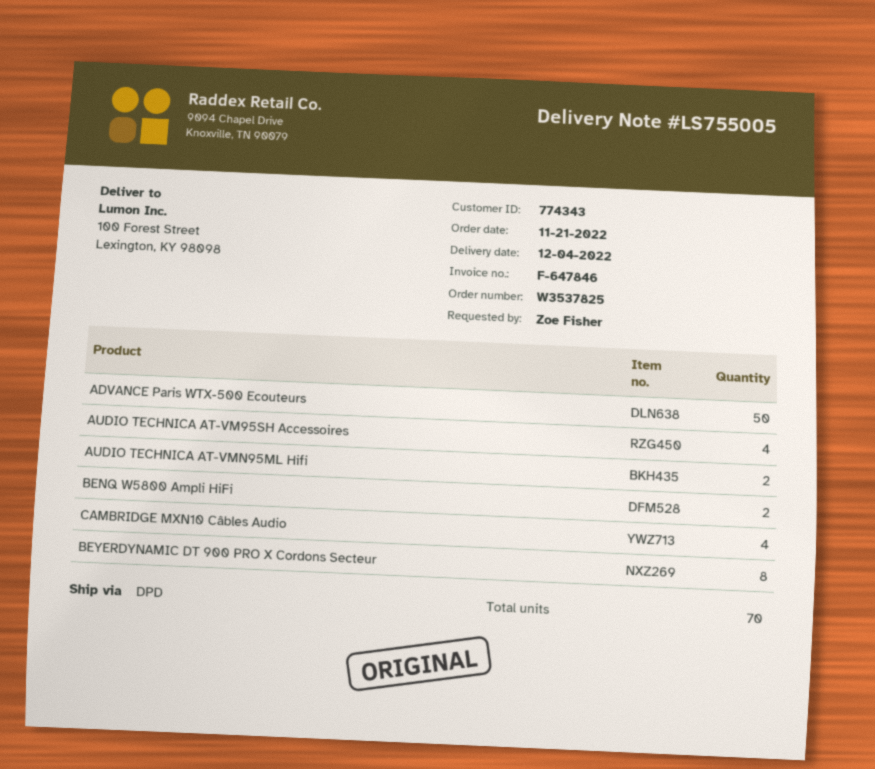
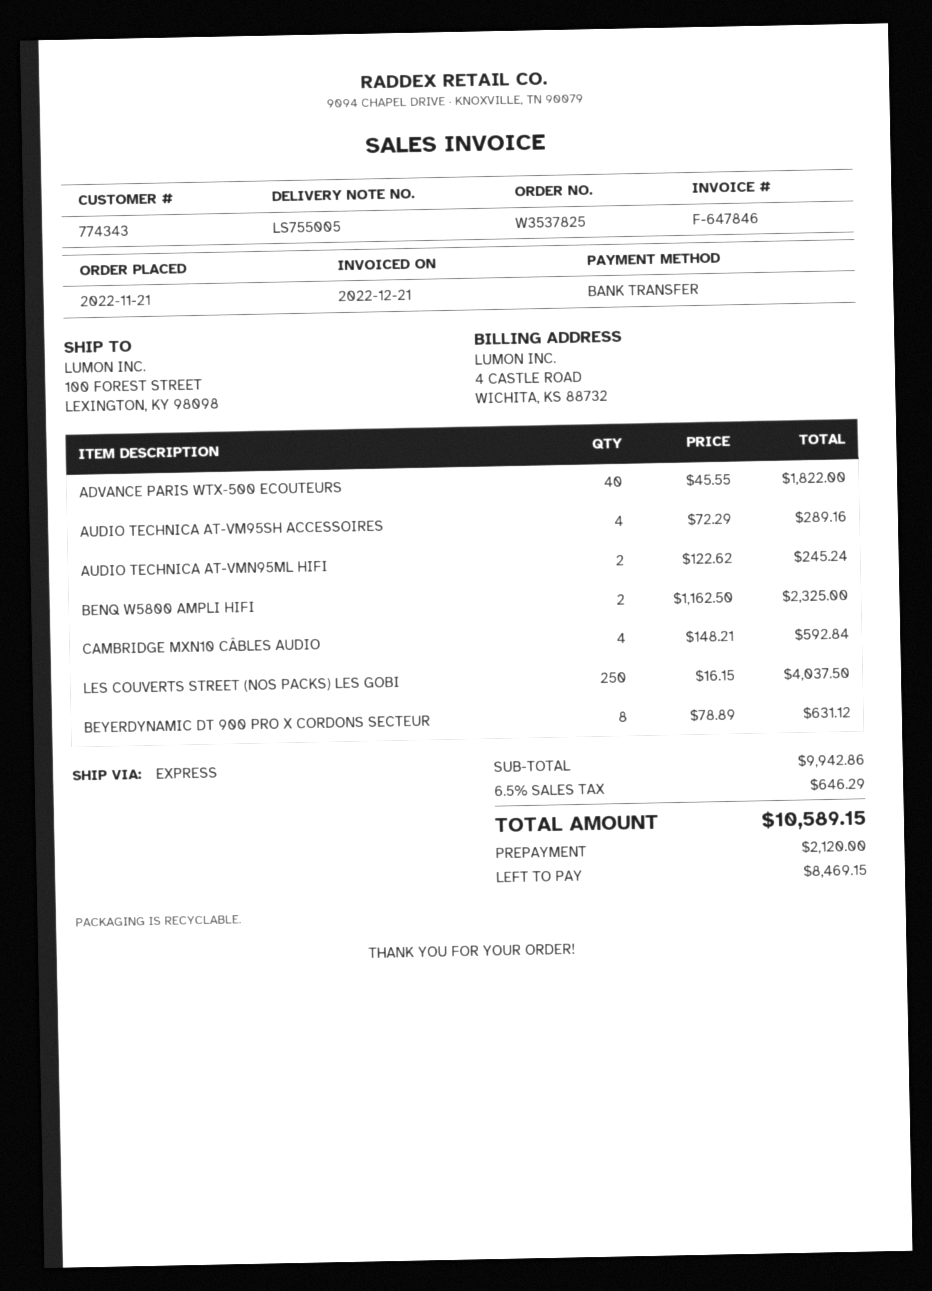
shipping method: DPD -> express
ADVANCE Paris WTX-500 Ecouteurs: 50 -> 40
LES COUVERTS STREET (NOS PACKS) LES GOBI: none -> 250

